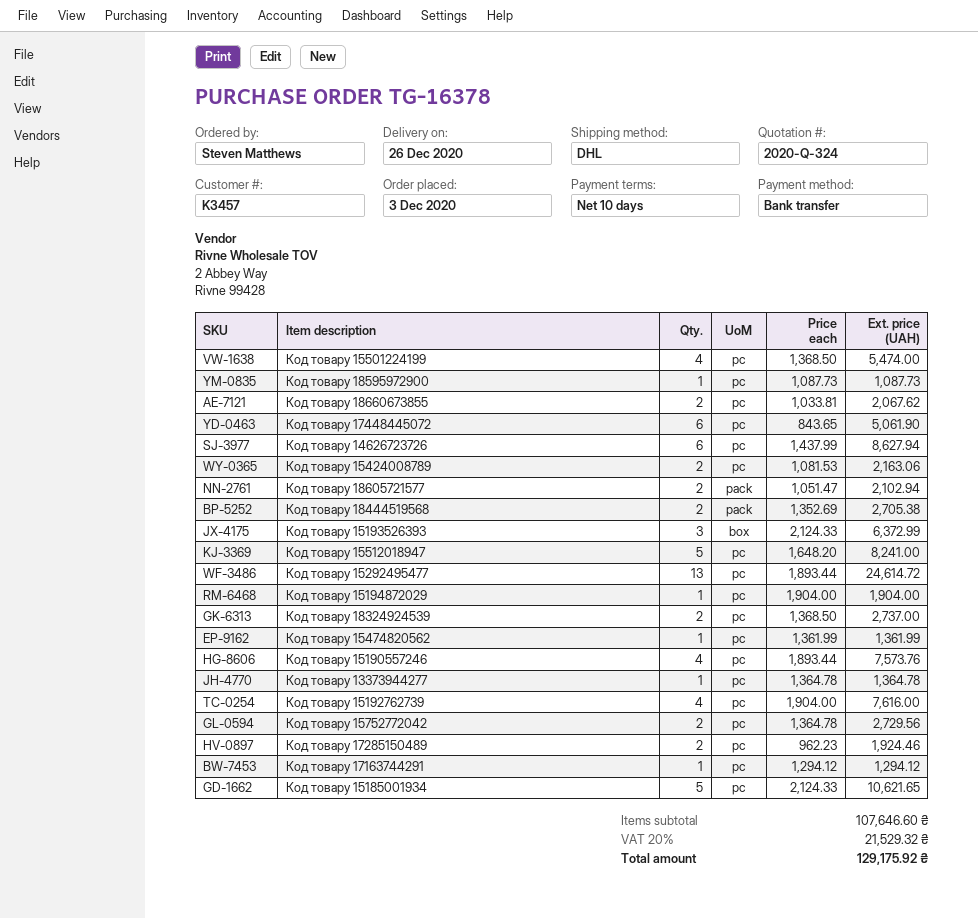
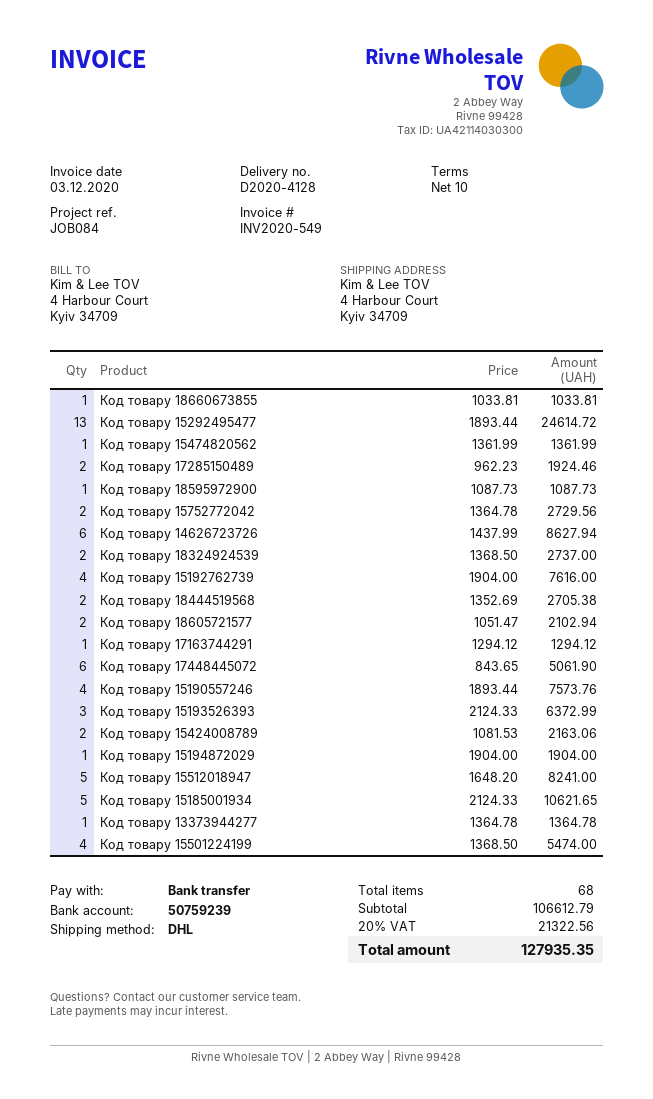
Код товару 18660673855: 2 x 1033.81 = 2067.62 -> 1 x 1033.81 = 1033.81
subtotal: 107646.60 -> 106612.79
tax: 20% = 21529.32 -> 20% = 21322.56
total: 129175.92 -> 127935.35

